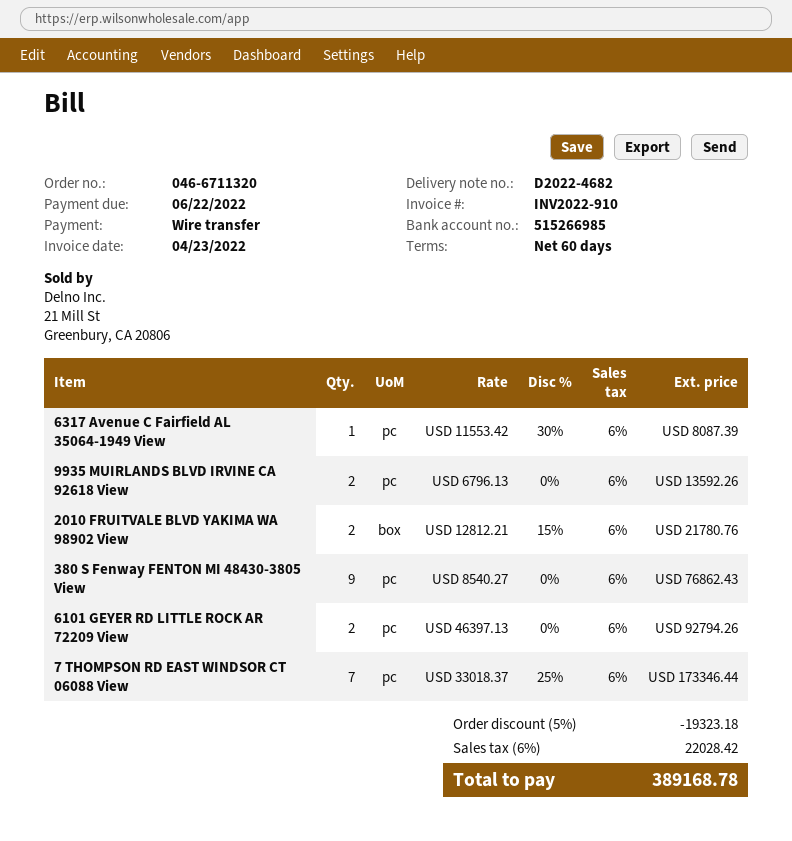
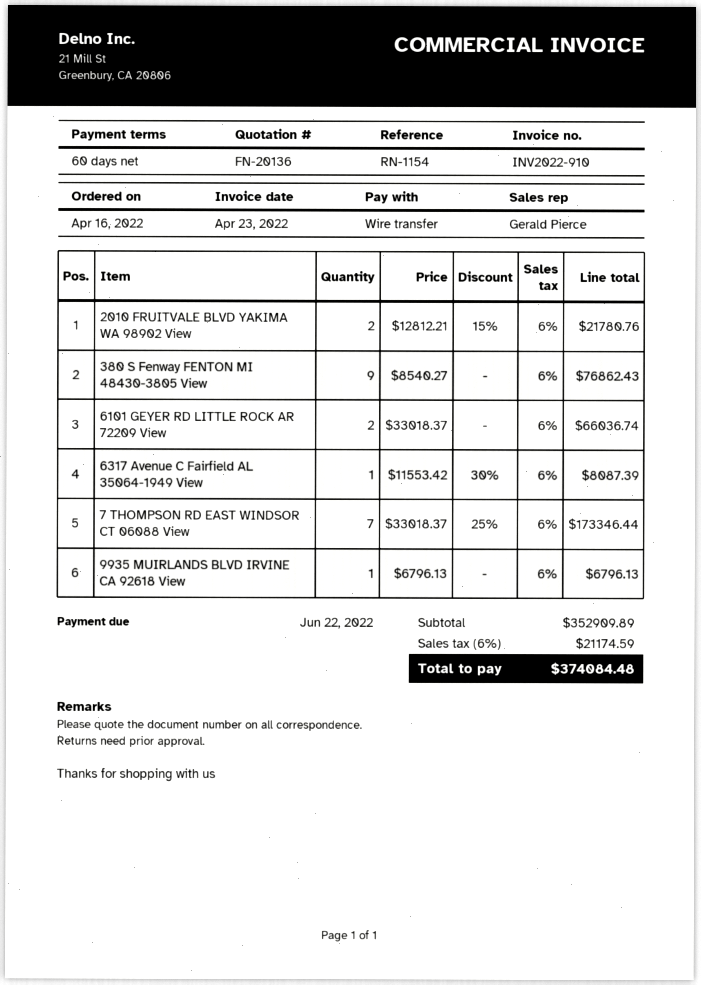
9935 MUIRLANDS BLVD IRVINE CA 92618 View: 2 x 6796.13 = 13592.26 -> 1 x 6796.13 = 6796.13
6101 GEYER RD LITTLE ROCK AR 72209 View: 2 x 46397.13 = 92794.26 -> 2 x 33018.37 = 66036.74
discount: 5% = 19323.18 -> none
tax: 6% = 22028.42 -> 6% = 21174.59
total: 389168.78 -> 374084.48

